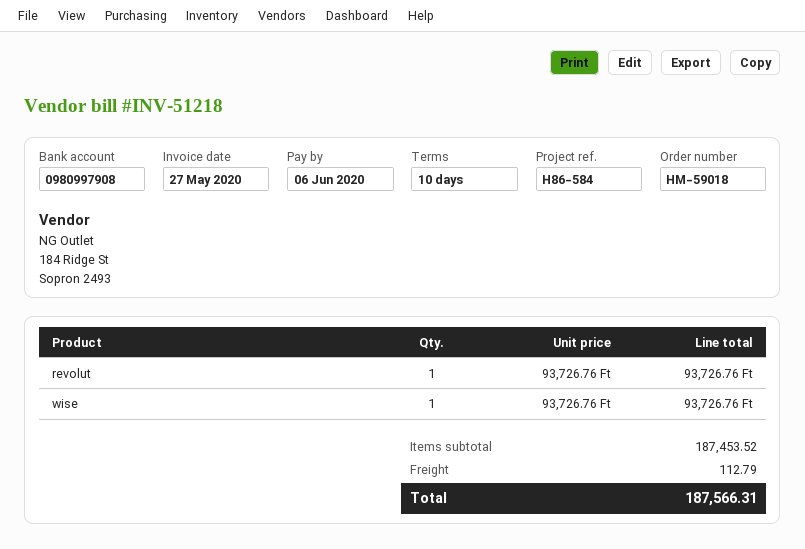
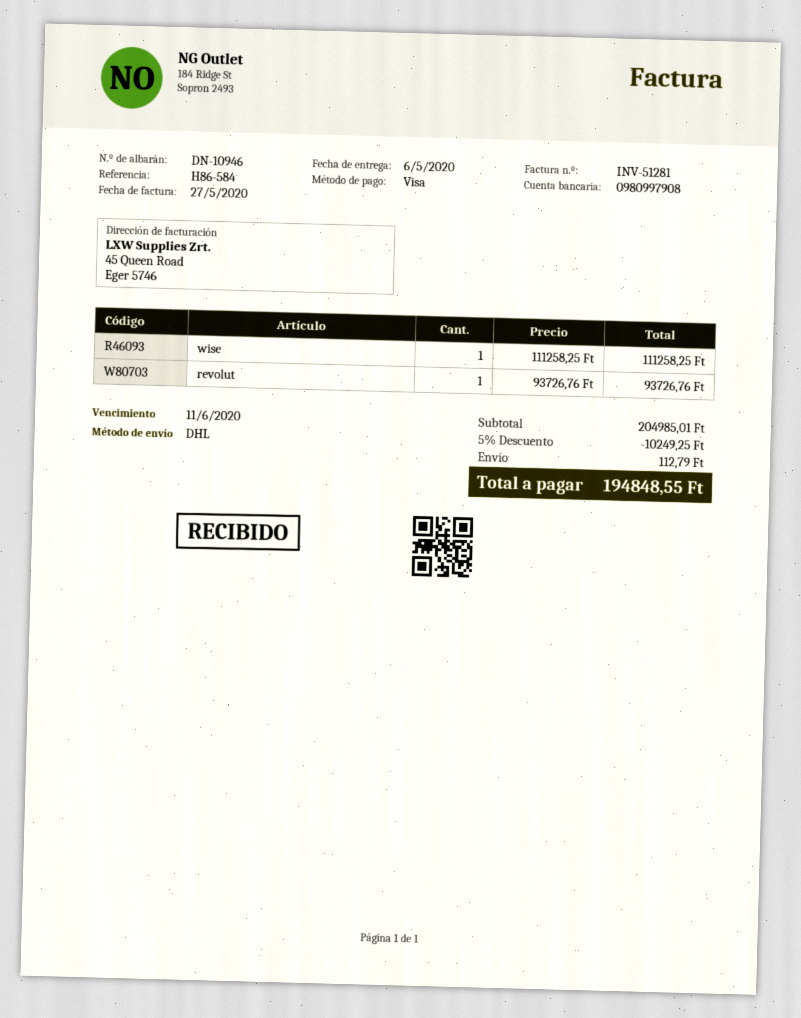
invoice number: INV-51218 -> INV-51281
due date: 2020-06-06 -> 2020-06-11
wise: 1 x 93726.76 = 93726.76 -> 1 x 111258.25 = 111258.25
subtotal: 187453.52 -> 204985.01
discount: none -> 5% = 10249.25
total: 187566.31 -> 194848.55

